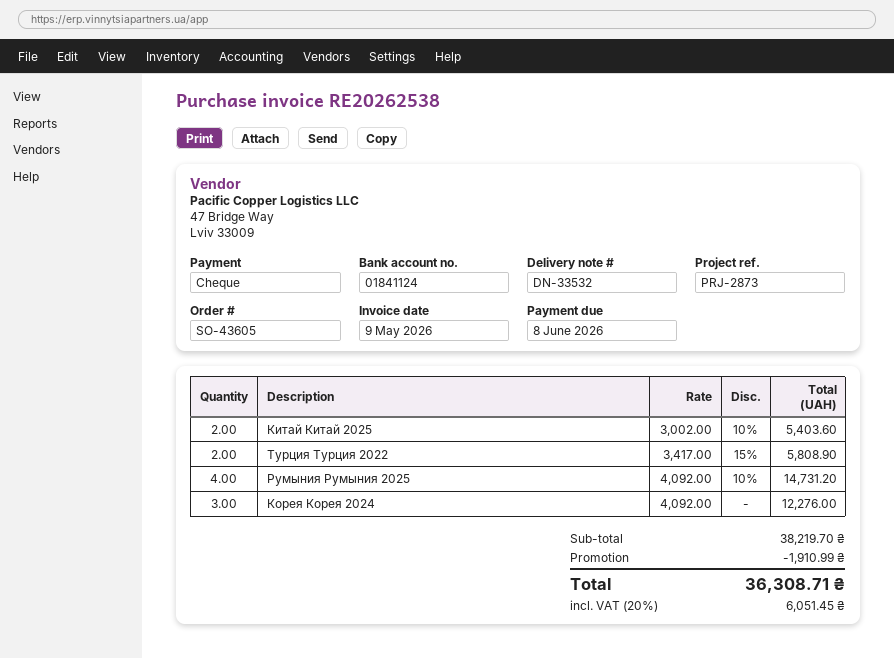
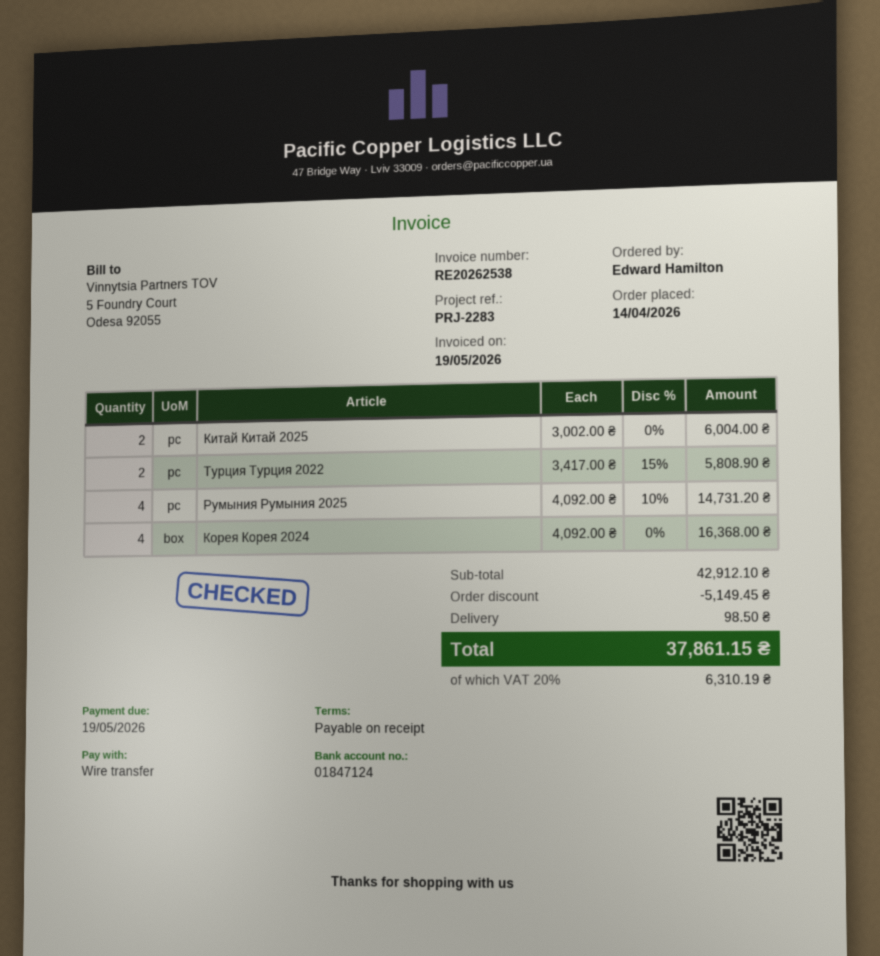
invoice date: 2026-05-09 -> 2026-05-19
due date: 2026-06-08 -> 2026-05-19
reference: PRJ-2873 -> PRJ-2283
payment method: cheque -> bank transfer
bank account: 01841124 -> 01847124
Китай Китай 2025: 2 x 3002.00 - 10% = 5403.60 -> 2 x 3002.00 = 6004.00
Корея Корея 2024: 3 x 4092.00 = 12276.00 -> 4 x 4092.00 = 16368.00
subtotal: 38219.70 -> 42912.10
discount: 1910.99 -> 5149.45
shipping: none -> 98.50
tax: 20% = 6051.45 -> 20% = 6310.19
total: 36308.71 -> 37861.15

